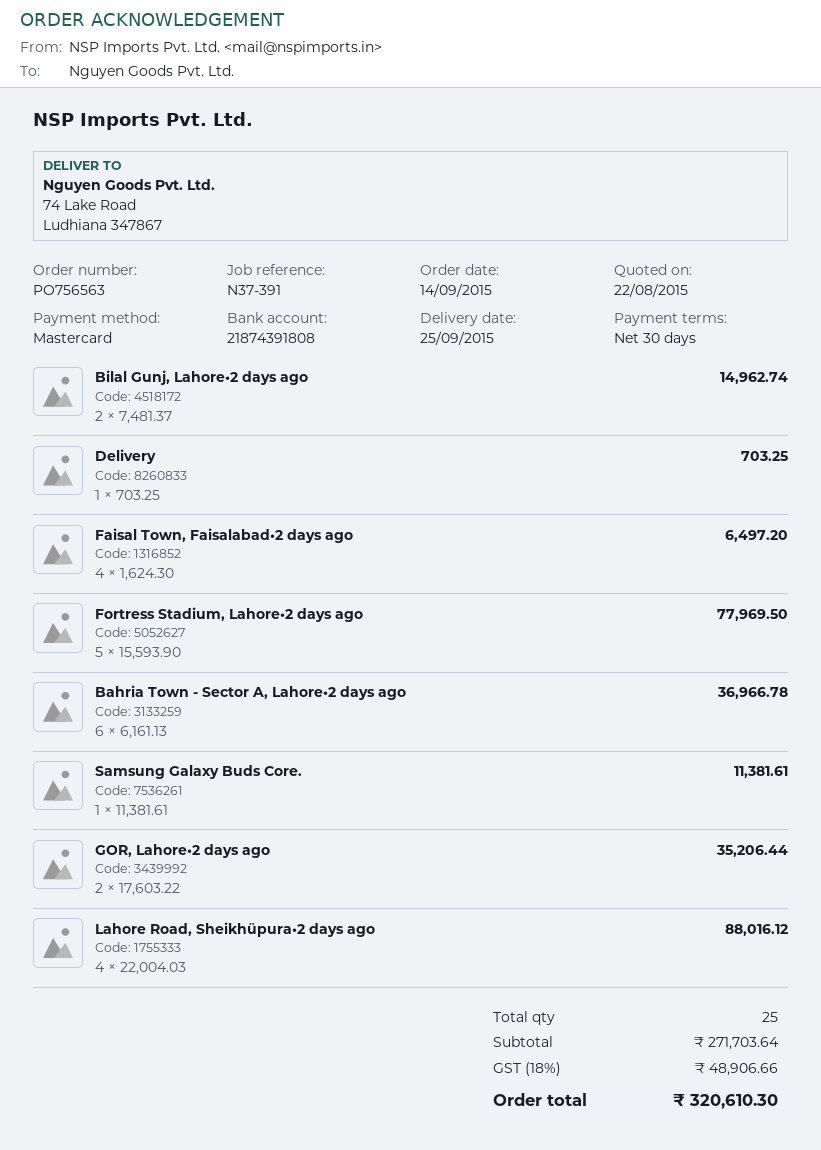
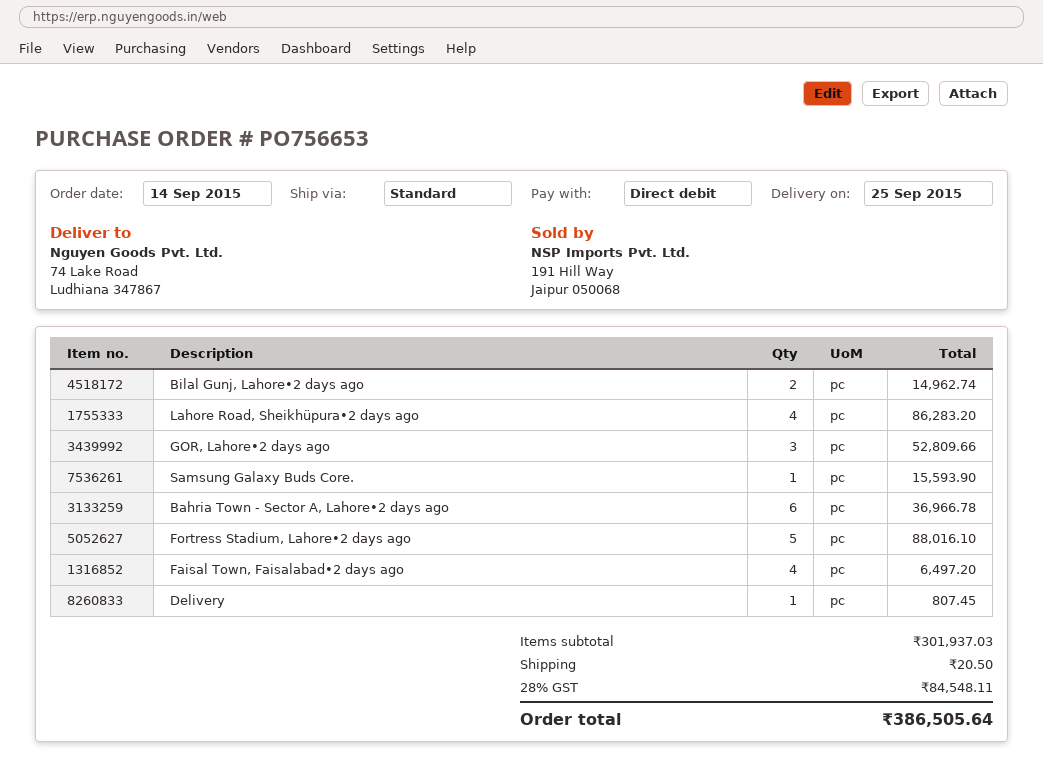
order number: PO756563 -> PO756653
payment method: Mastercard -> direct debit
Delivery: 1 for 703.25 -> 1 for 807.45
Fortress Stadium, Lahore•2 days ago: 5 for 77969.50 -> 5 for 88016.10
Samsung Galaxy Buds Core.: 1 for 11381.61 -> 1 for 15593.90
GOR, Lahore•2 days ago: 2 for 35206.44 -> 3 for 52809.66
Lahore Road, Sheikhüpura•2 days ago: 4 for 88016.12 -> 4 for 86283.20
subtotal: 271703.64 -> 301937.03
shipping: none -> 20.50
tax: 18% = 48906.66 -> 28% = 84548.11
total: 320610.30 -> 386505.64

